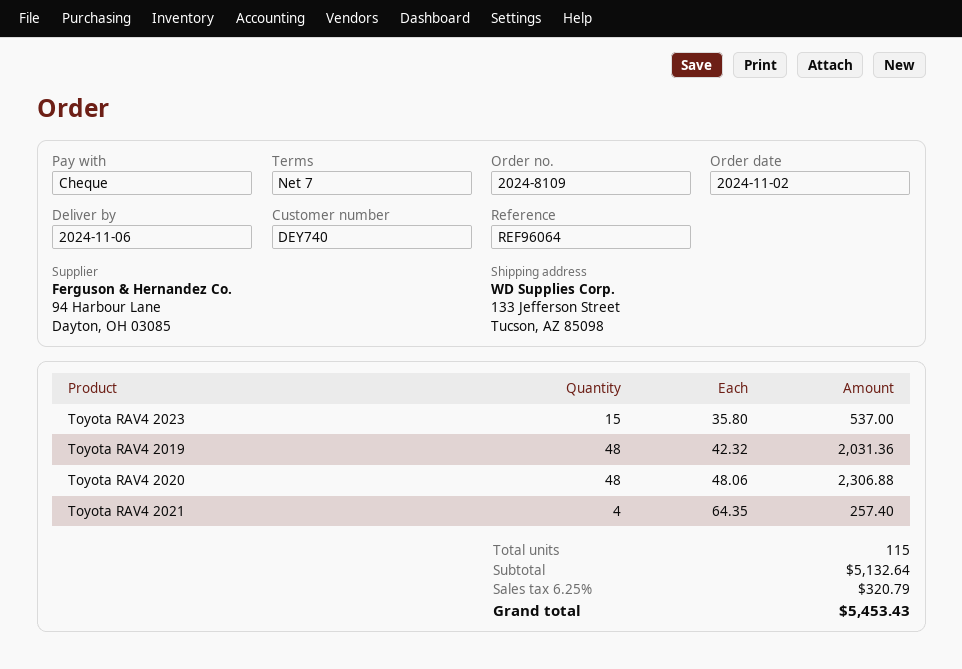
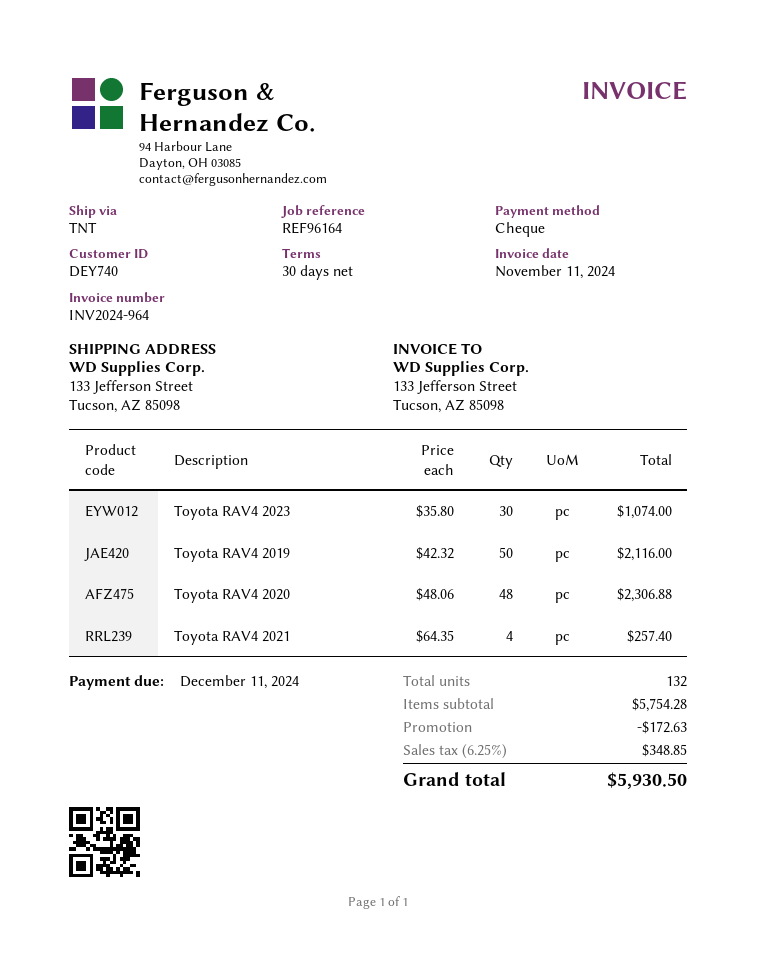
payment terms: 7 days -> 30 days
reference: REF96064 -> REF96164
Toyota RAV4 2023: 15 x 35.80 = 537.00 -> 30 x 35.80 = 1074.00
Toyota RAV4 2019: 48 x 42.32 = 2031.36 -> 50 x 42.32 = 2116.00
total quantity: 115 -> 132
subtotal: 5132.64 -> 5754.28
discount: none -> 172.63
tax: 6.25% = 320.79 -> 6.25% = 348.85
total: 5453.43 -> 5930.50

